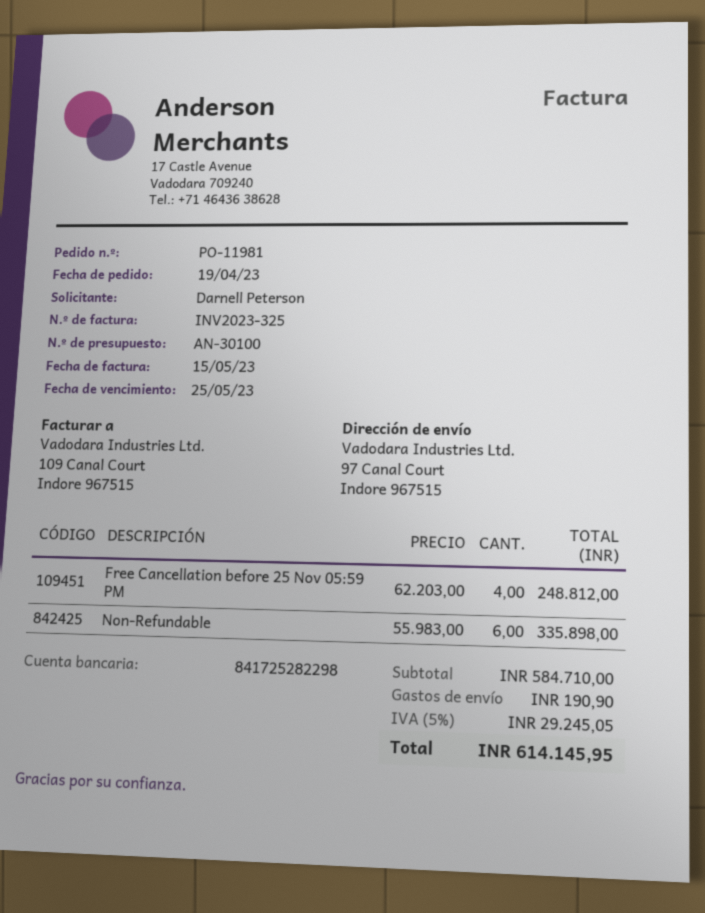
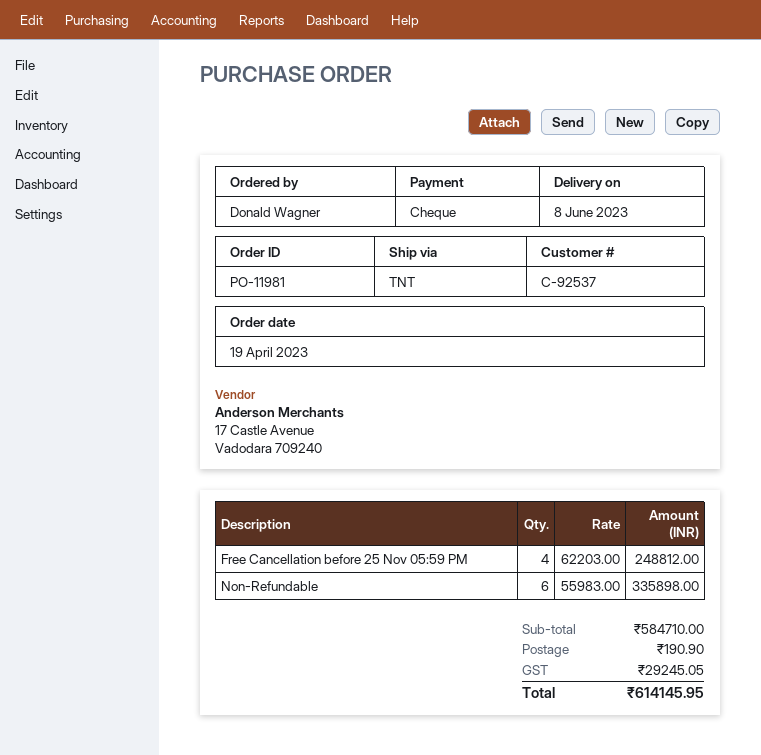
ordered by: Darnell Peterson -> Donald Wagner

